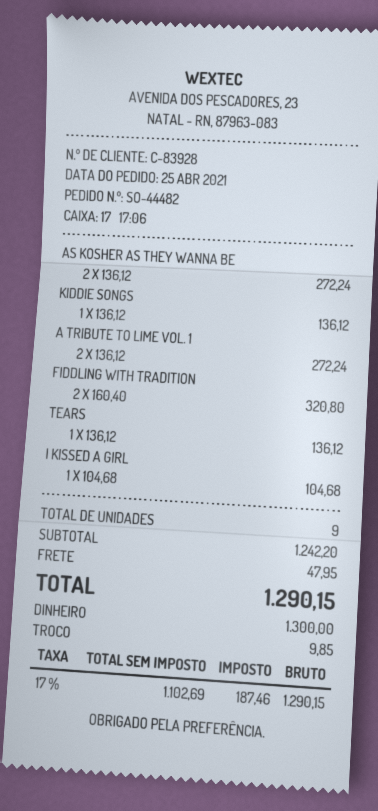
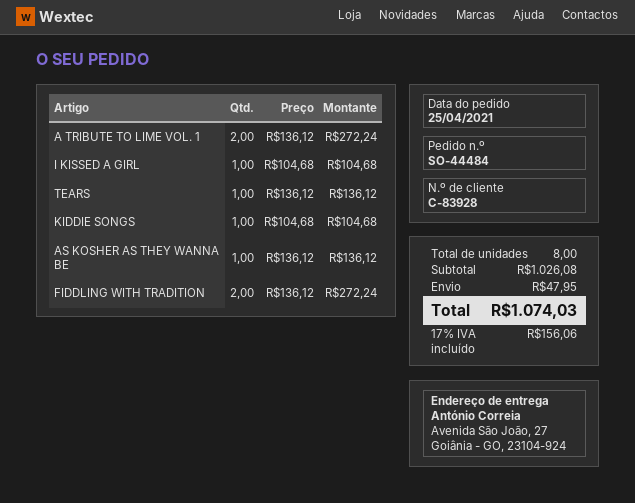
order number: SO-44482 -> SO-44484
AS KOSHER AS THEY WANNA BE: 2 x 136.12 = 272.24 -> 1 x 136.12 = 136.12
KIDDIE SONGS: 1 x 136.12 = 136.12 -> 1 x 104.68 = 104.68
FIDDLING WITH TRADITION: 2 x 160.40 = 320.80 -> 2 x 136.12 = 272.24
total quantity: 9 -> 8
subtotal: 1242.20 -> 1026.08
tax: 17% = 187.46 -> 17% = 156.06
total: 1290.15 -> 1074.03

